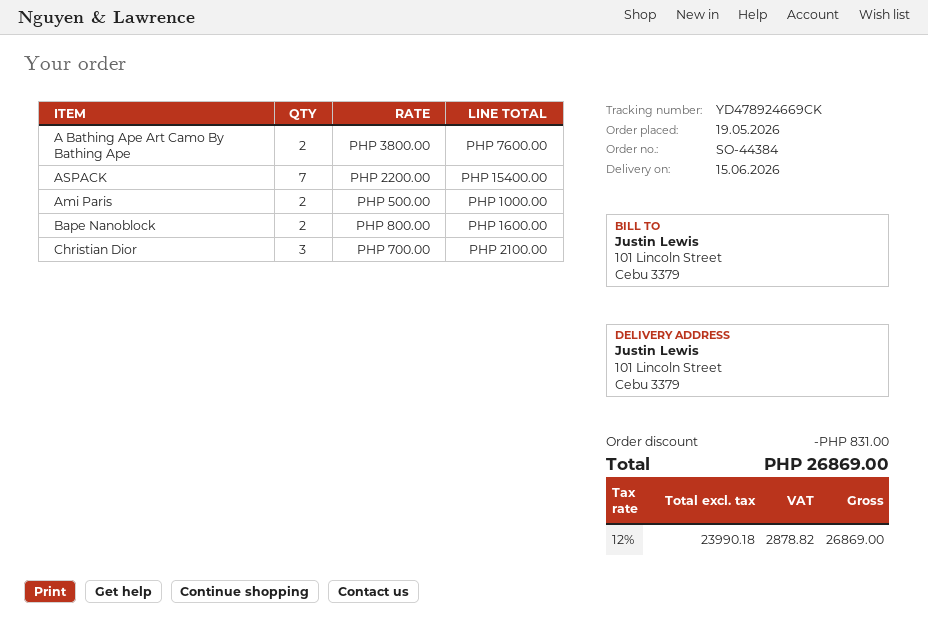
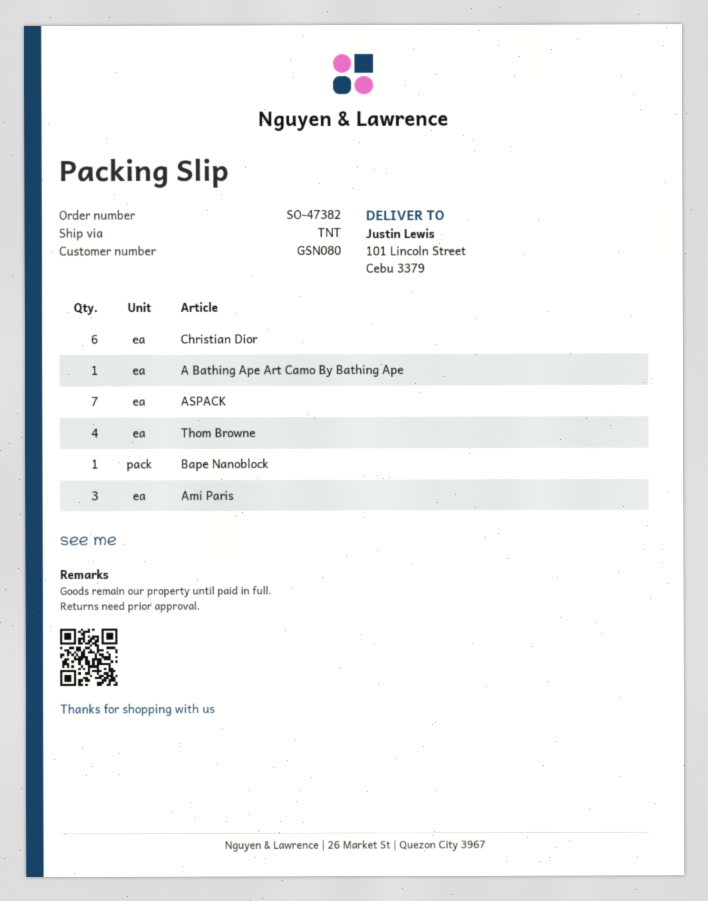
order number: SO-44384 -> SO-47382
A Bathing Ape Art Camo By Bathing Ape: 2 -> 1
Ami Paris: 2 -> 3
Bape Nanoblock: 2 -> 1
Christian Dior: 3 -> 6
Thom Browne: none -> 4

